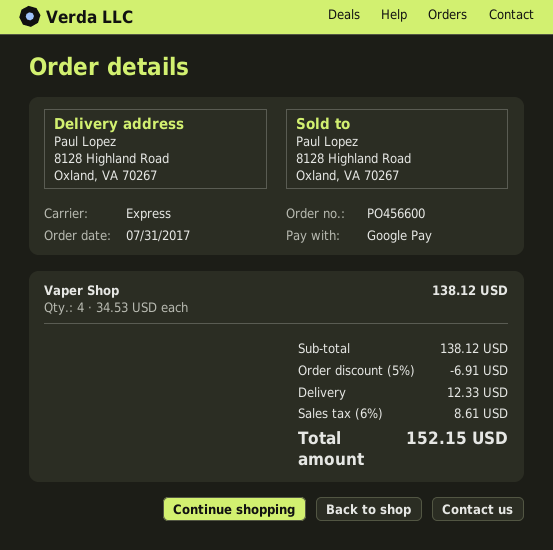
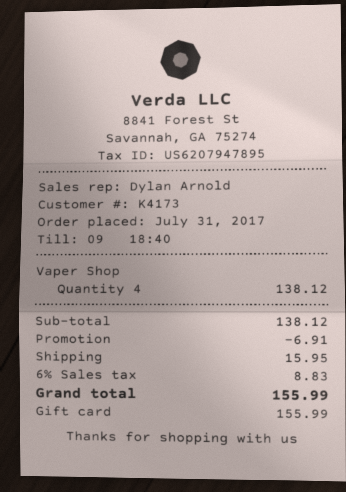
payment method: Google Pay -> gift card
shipping: 12.33 -> 15.95
tax: 6% = 8.61 -> 6% = 8.83
total: 152.15 -> 155.99

